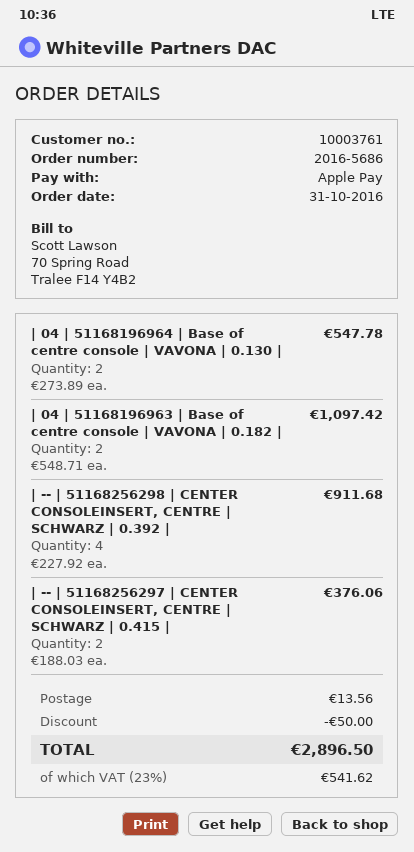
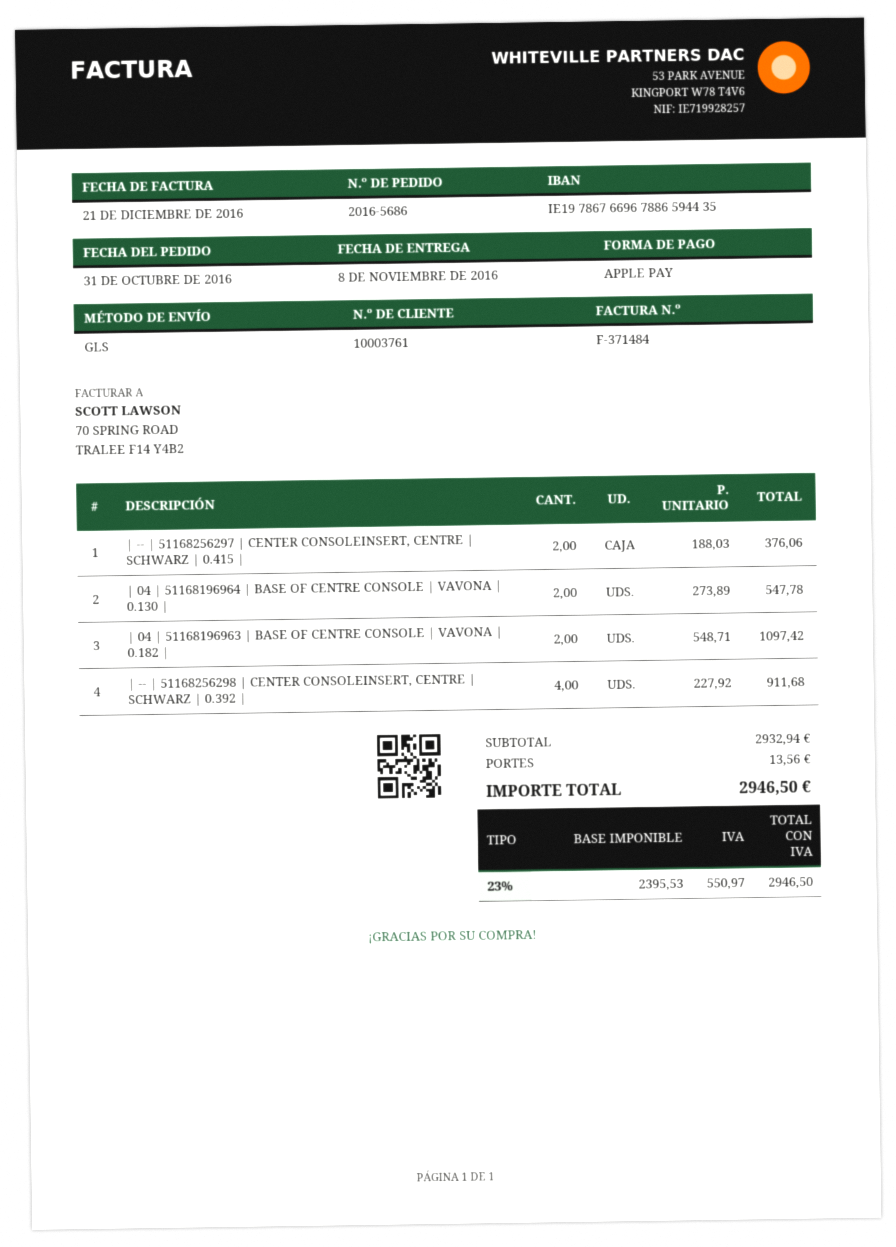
discount: 50.00 -> none
tax: 23% = 541.62 -> 23% = 550.97
total: 2896.50 -> 2946.50

